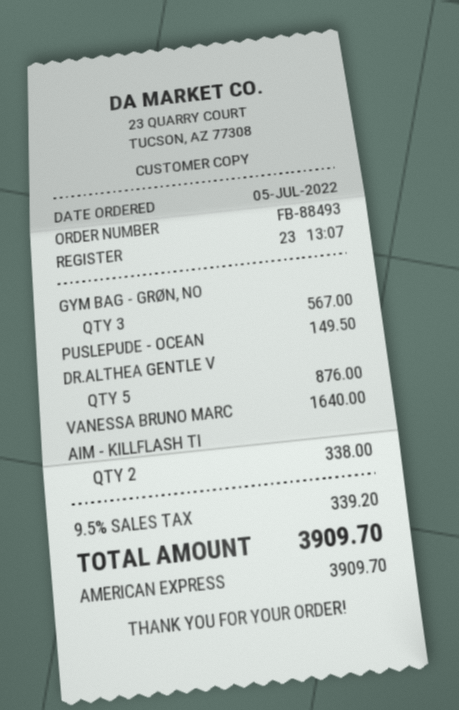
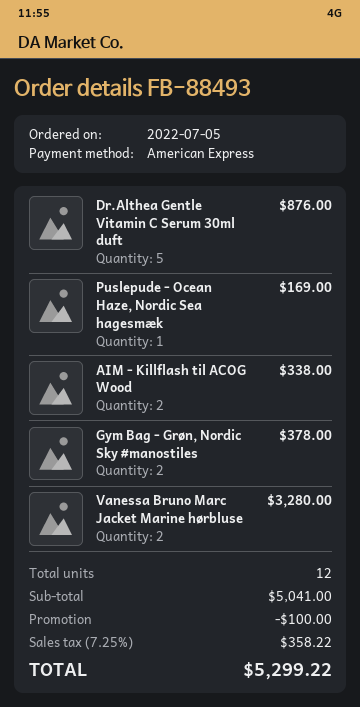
GYM BAG - GRØN, NO: 3 for 567.00 -> 2 for 378.00
PUSLEPUDE - OCEAN: 1 for 149.50 -> 1 for 169.00
VANESSA BRUNO MARC: 1 for 1640.00 -> 2 for 3280.00
discount: none -> 100.00
tax: 9.5% = 339.20 -> 7.25% = 358.22
total: 3909.70 -> 5299.22

